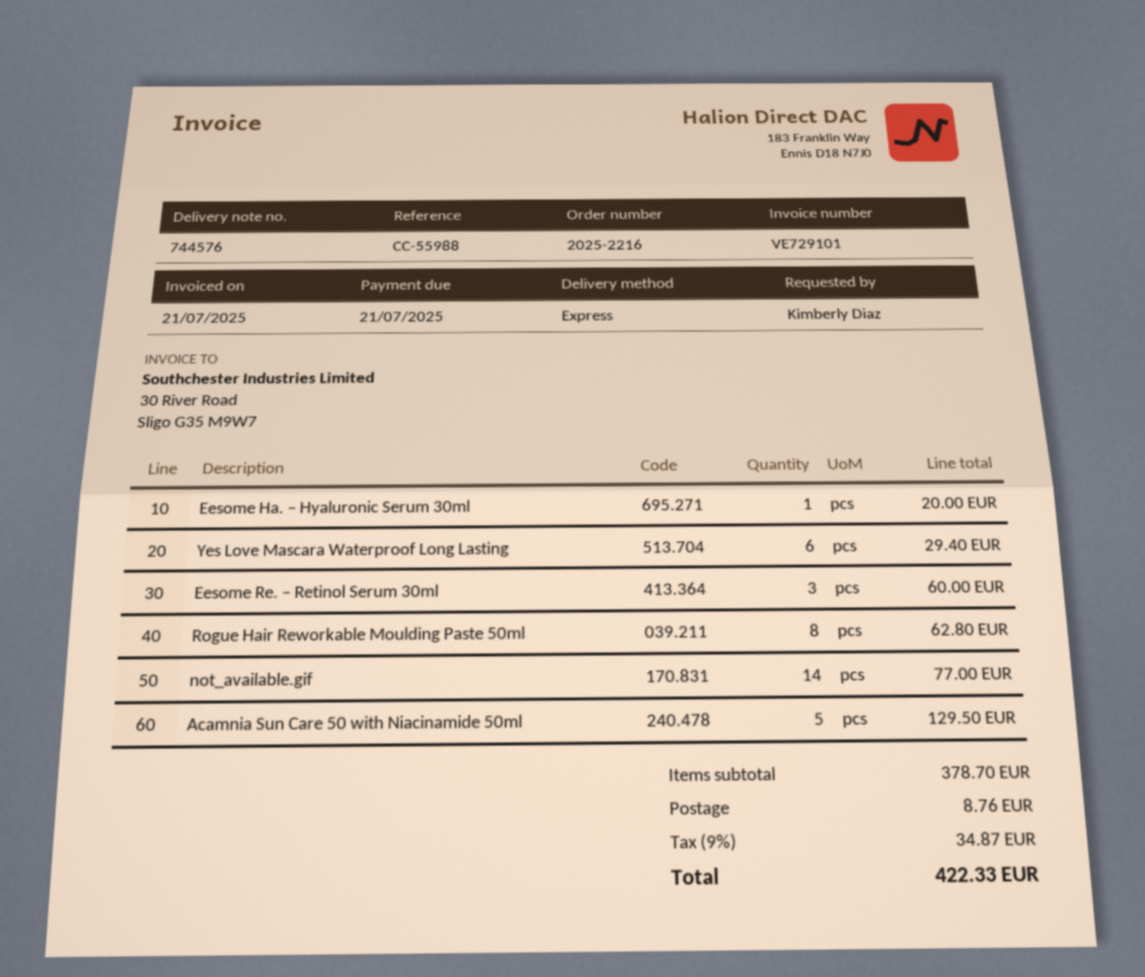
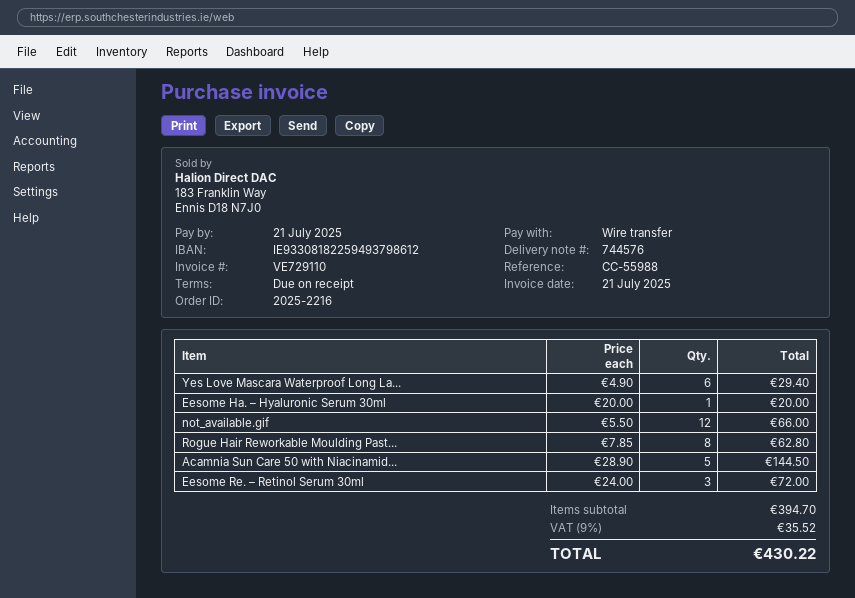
invoice number: VE729101 -> VE729110
Eesome Re. – Retinol Serum 30ml: 3 for 60.00 -> 3 for 72.00
not_available.gif: 14 for 77.00 -> 12 for 66.00
Acamnia Sun Care 50 with Niacinamide 50ml: 5 for 129.50 -> 5 for 144.50
subtotal: 378.70 -> 394.70
shipping: 8.76 -> none
tax: 9% = 34.87 -> 9% = 35.52
total: 422.33 -> 430.22

